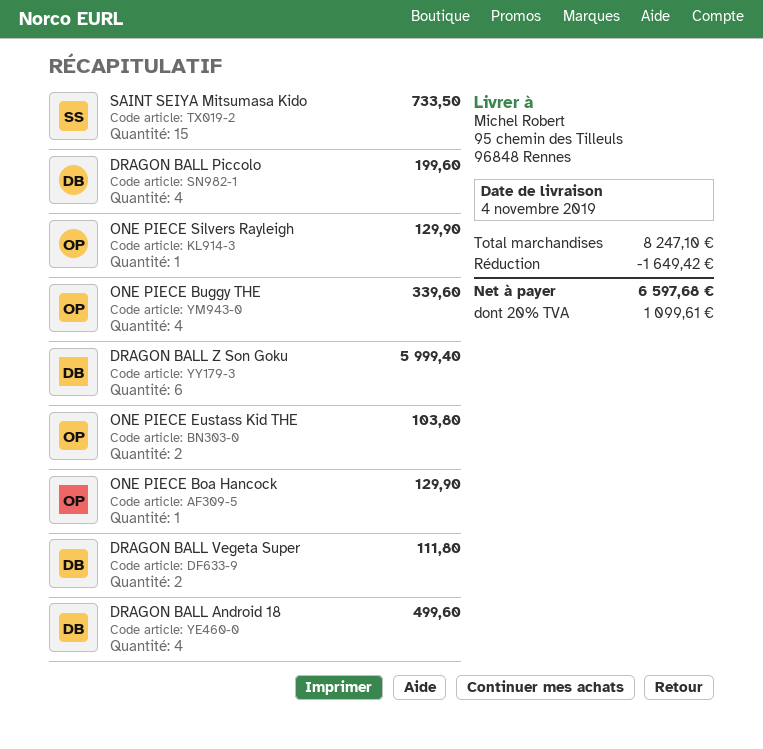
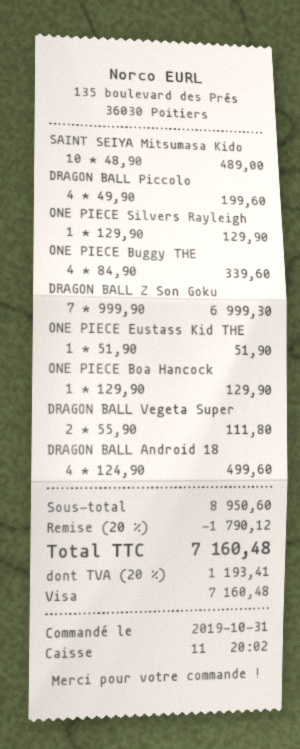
SAINT SEIYA Mitsumasa Kido: 15 for 733.50 -> 10 for 489.00
DRAGON BALL Z Son Goku: 6 for 5999.40 -> 7 for 6999.30
ONE PIECE Eustass Kid THE: 2 for 103.80 -> 1 for 51.90
subtotal: 8247.10 -> 8950.60
discount: 1649.42 -> 1790.12
tax: 20% = 1099.61 -> 20% = 1193.41
total: 6597.68 -> 7160.48

